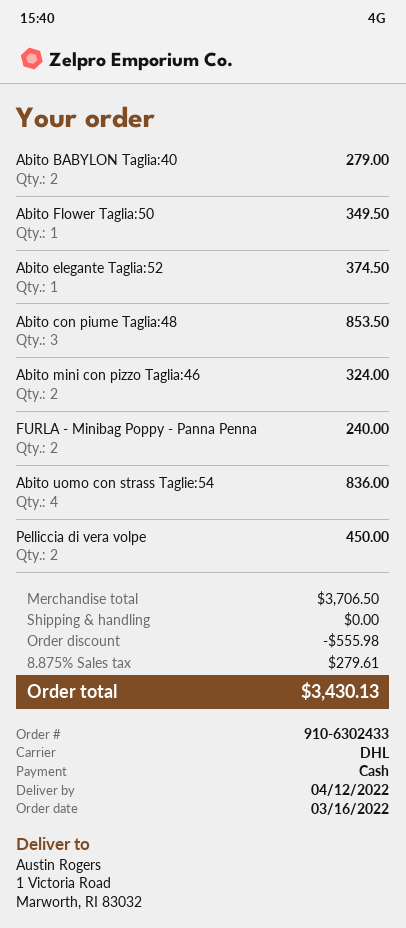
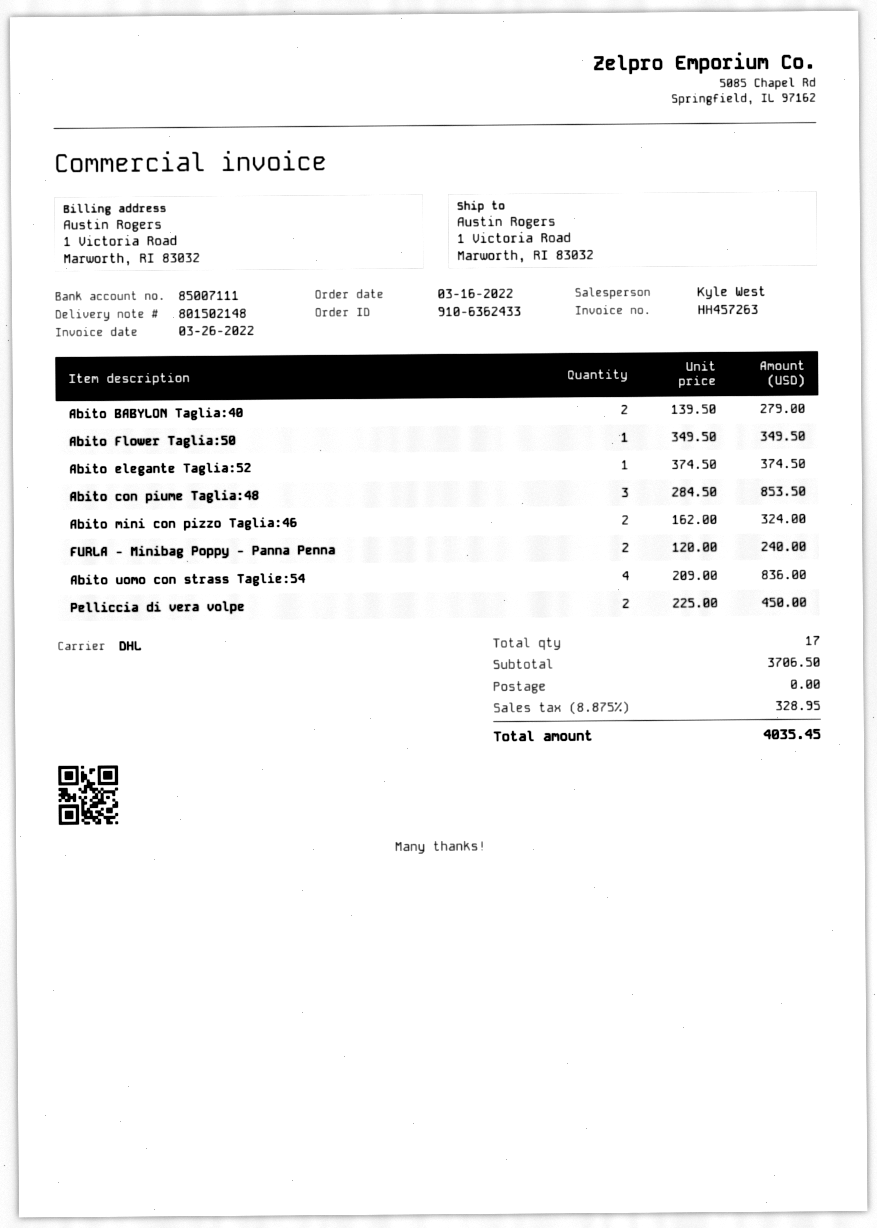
order number: 910-6302433 -> 910-6362433
discount: 555.98 -> none
tax: 8.875% = 279.61 -> 8.875% = 328.95
total: 3430.13 -> 4035.45

